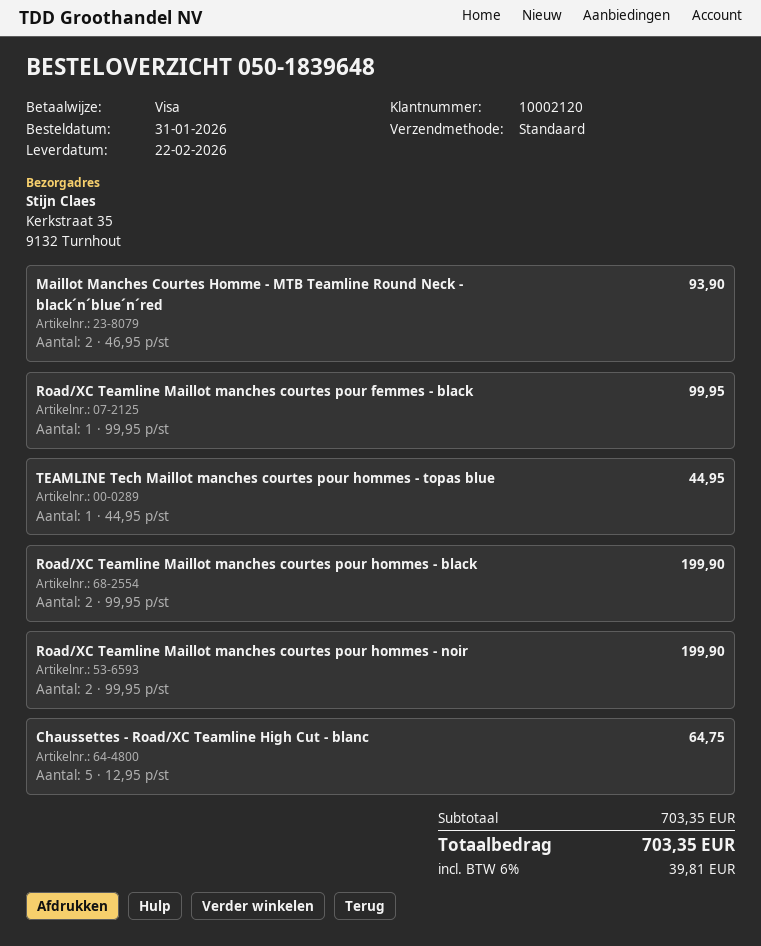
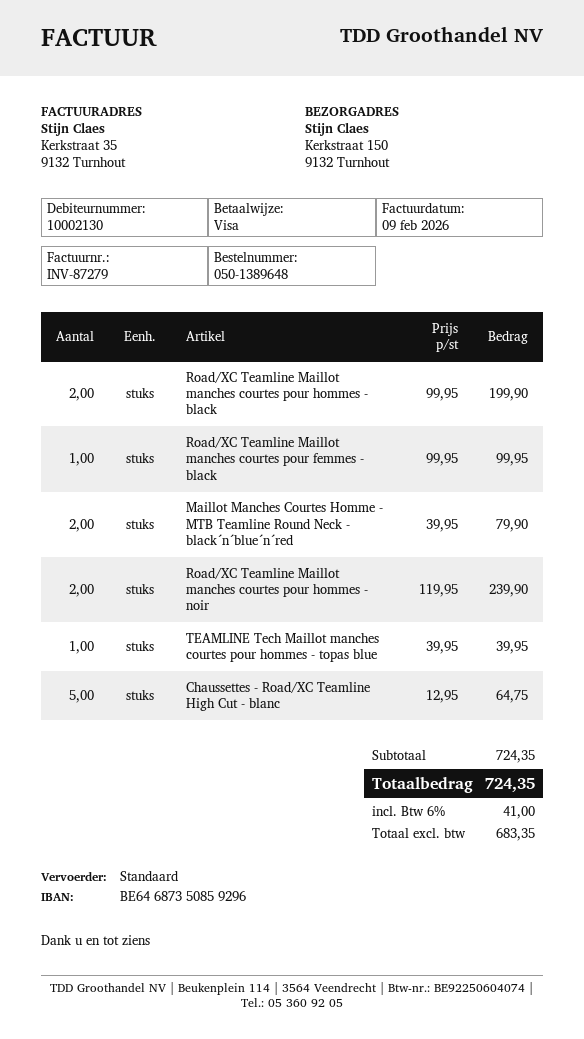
order number: 050-1839648 -> 050-1389648
customer number: 10002120 -> 10002130
ship to: Kerkstraat 35, 9132 Turnhout -> Kerkstraat 150, 9132 Turnhout
Maillot Manches Courtes Homme - MTB Teamline Round Neck - black´n´blue´n´red: 2 x 46.95 = 93.90 -> 2 x 39.95 = 79.90
TEAMLINE Tech Maillot manches courtes pour hommes - topas blue: 1 x 44.95 = 44.95 -> 1 x 39.95 = 39.95
Road/XC Teamline Maillot manches courtes pour hommes - noir: 2 x 99.95 = 199.90 -> 2 x 119.95 = 239.90
subtotal: 703.35 -> 724.35
tax: 6% = 39.81 -> 6% = 41.00
total: 703.35 -> 724.35

